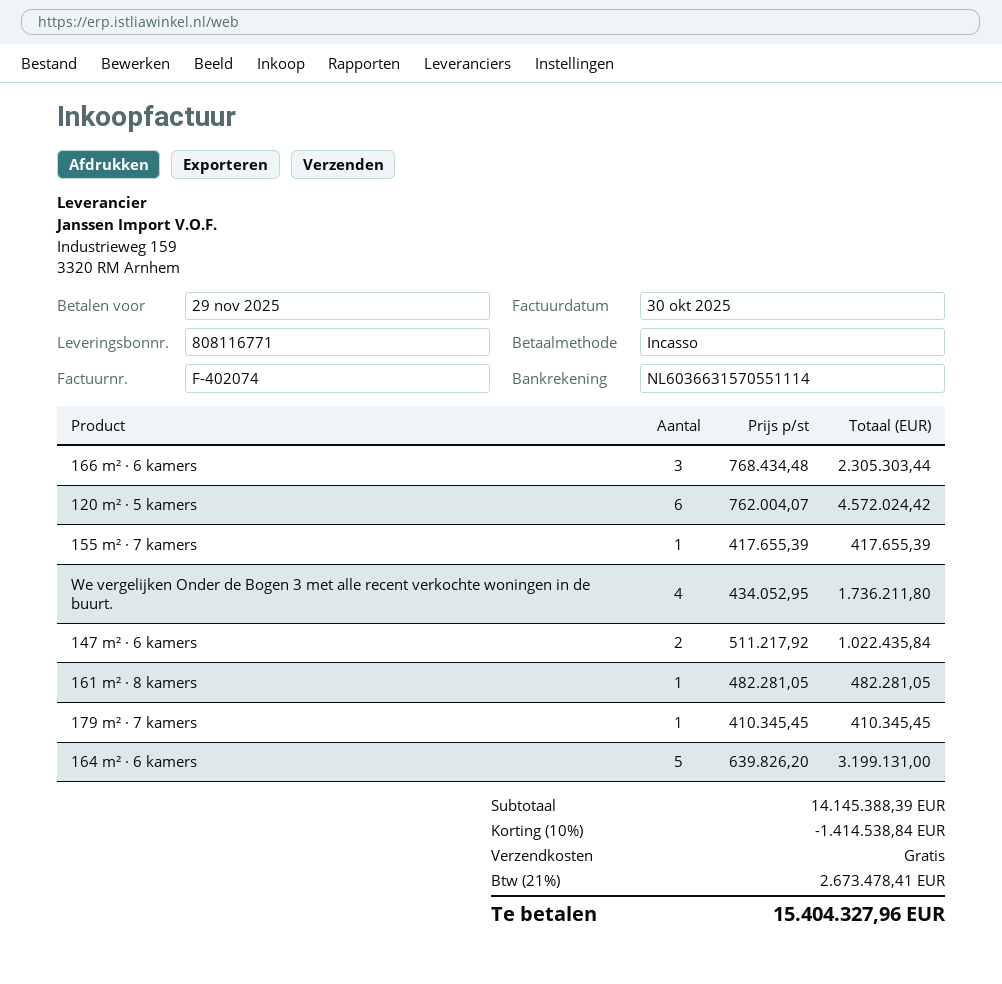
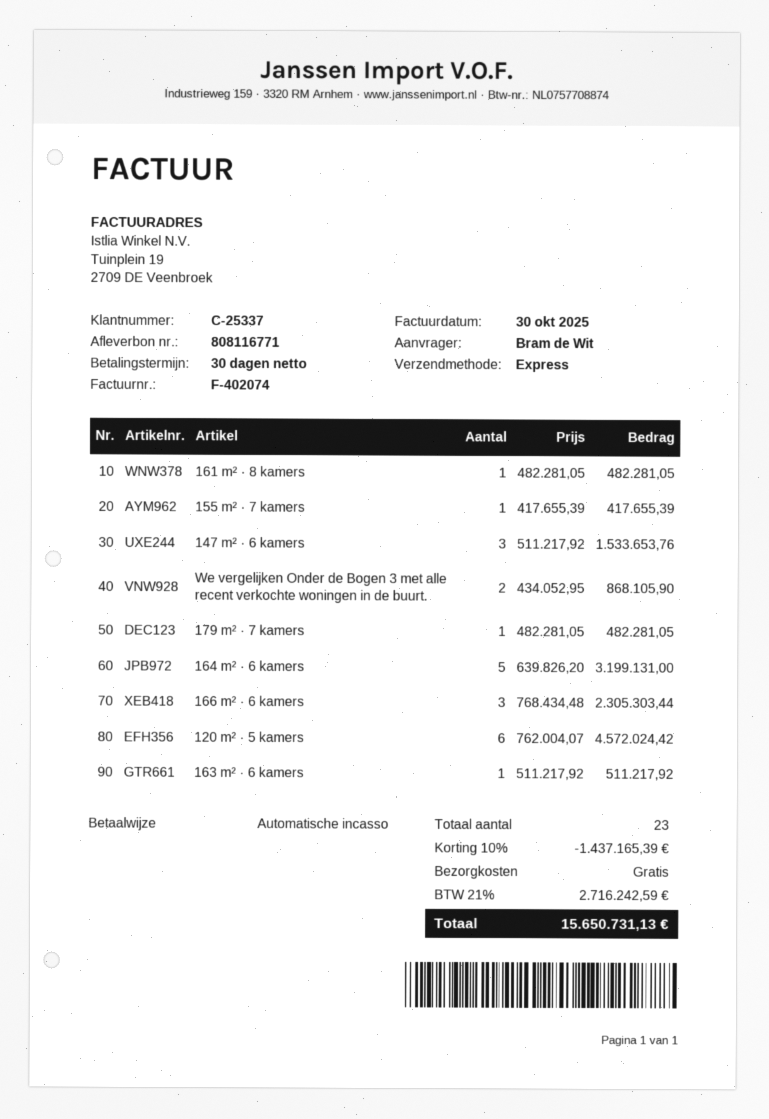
We vergelijken Onder de Bogen 3 met alle recent verkochte woningen in de buurt.: 4 x 434052.95 = 1736211.80 -> 2 x 434052.95 = 868105.90
147 m² · 6 kamers: 2 x 511217.92 = 1022435.84 -> 3 x 511217.92 = 1533653.76
179 m² · 7 kamers: 1 x 410345.45 = 410345.45 -> 1 x 482281.05 = 482281.05
163 m² · 6 kamers: none -> 1 x 511217.92 = 511217.92
discount: 10% = 1414538.84 -> 10% = 1437165.39
tax: 21% = 2673478.41 -> 21% = 2716242.59
total: 15404327.96 -> 15650731.13

